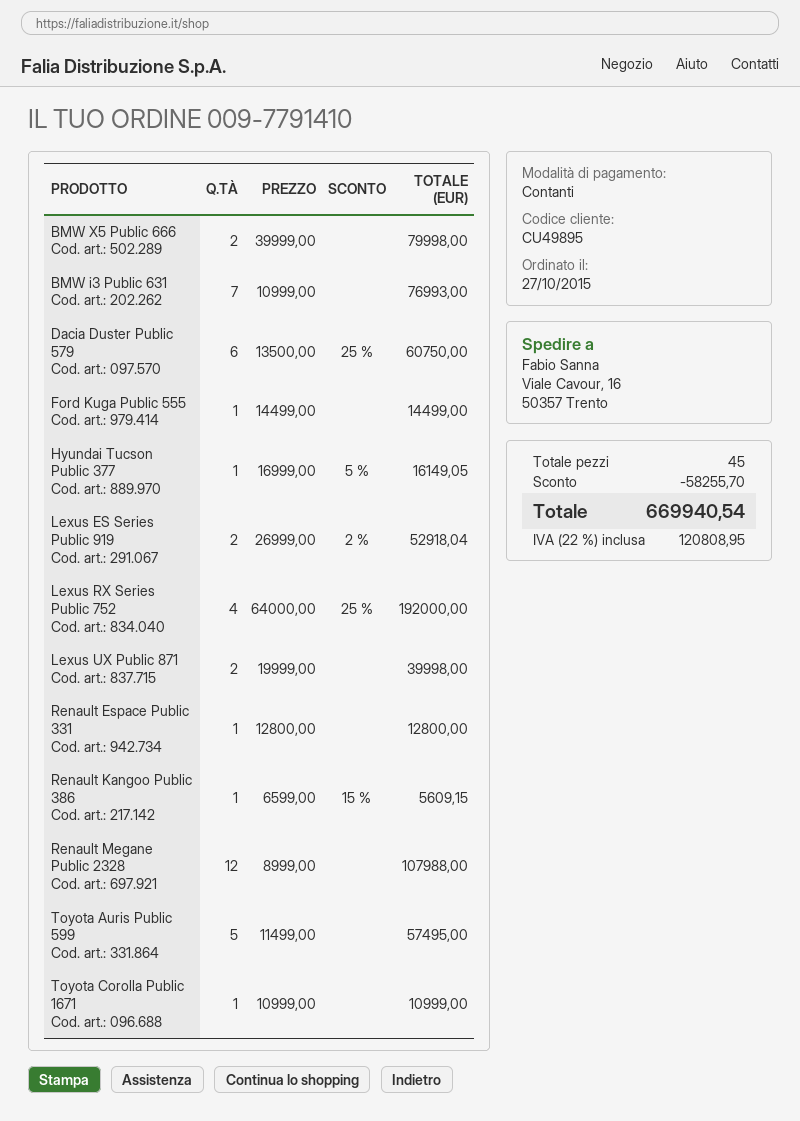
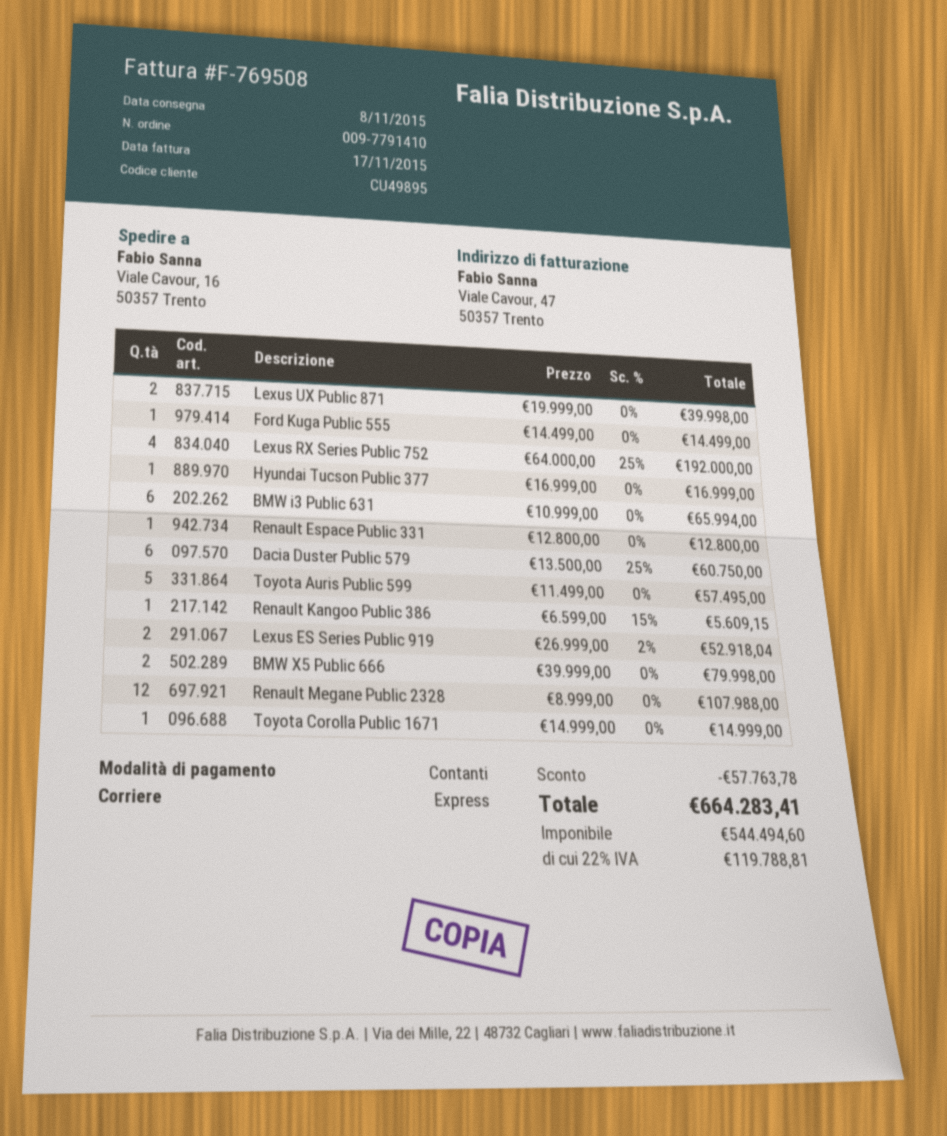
BMW i3 Public 631: 7 x 10999.00 = 76993.00 -> 6 x 10999.00 = 65994.00
Hyundai Tucson Public 377: 1 x 16999.00 - 5% = 16149.05 -> 1 x 16999.00 = 16999.00
Toyota Corolla Public 1671: 1 x 10999.00 = 10999.00 -> 1 x 14999.00 = 14999.00
discount: 58255.70 -> 57763.78
tax: 22% = 120808.95 -> 22% = 119788.81
total: 669940.54 -> 664283.41

